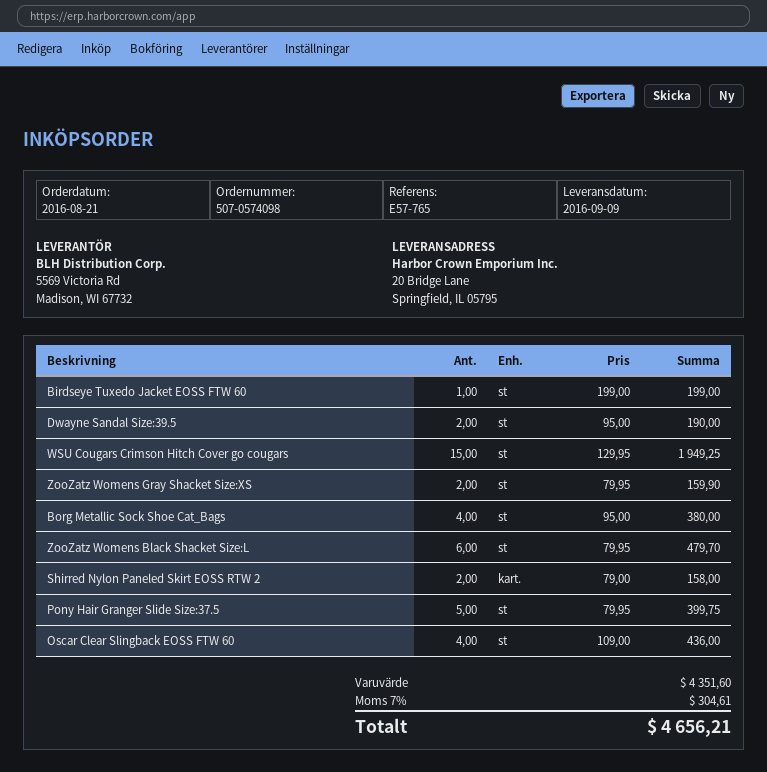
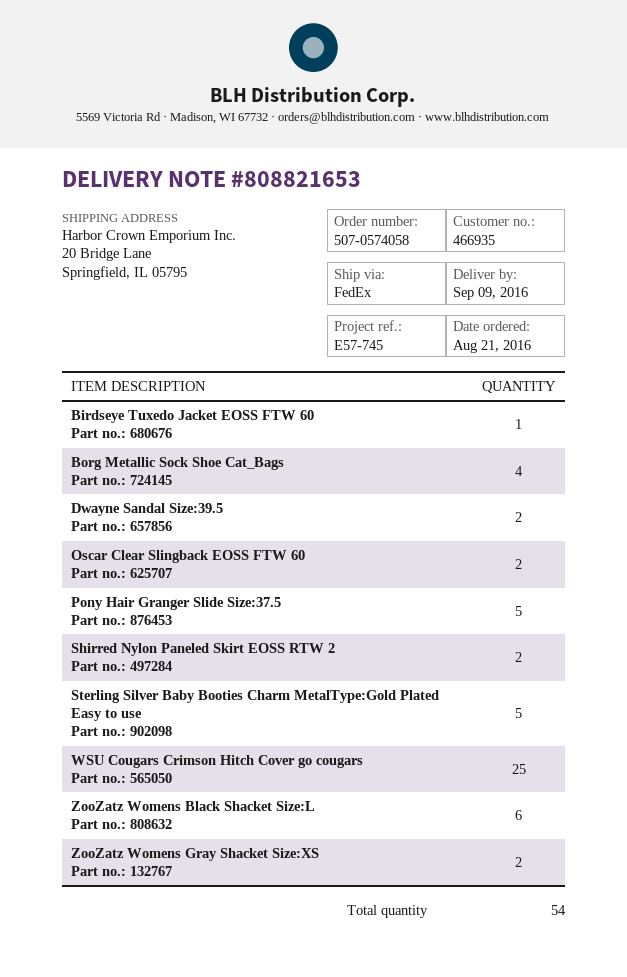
order number: 507-0574098 -> 507-0574058
reference: E57-765 -> E57-745
WSU Cougars Crimson Hitch Cover go cougars: 15 -> 25
Oscar Clear Slingback EOSS FTW 60: 4 -> 2
Sterling Silver Baby Booties Charm MetalType:Gold Plated Easy to use: none -> 5

